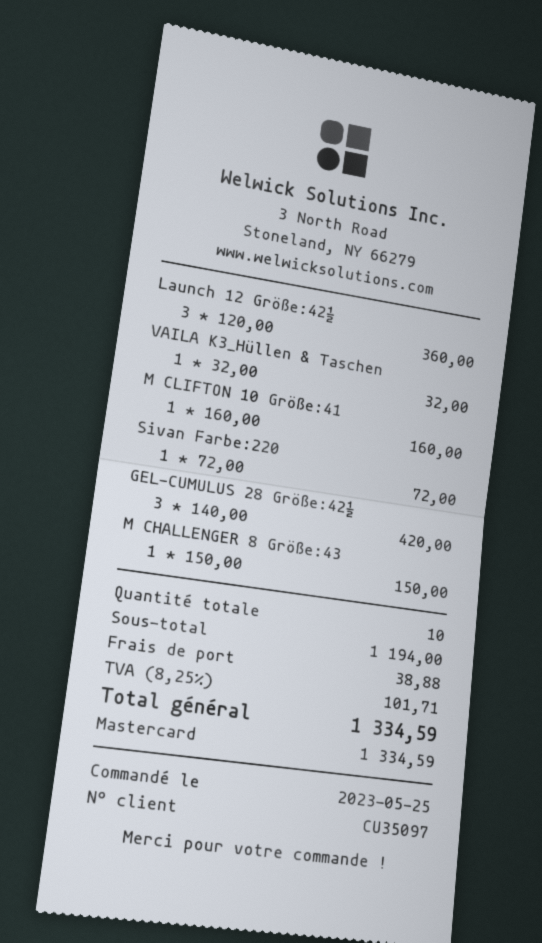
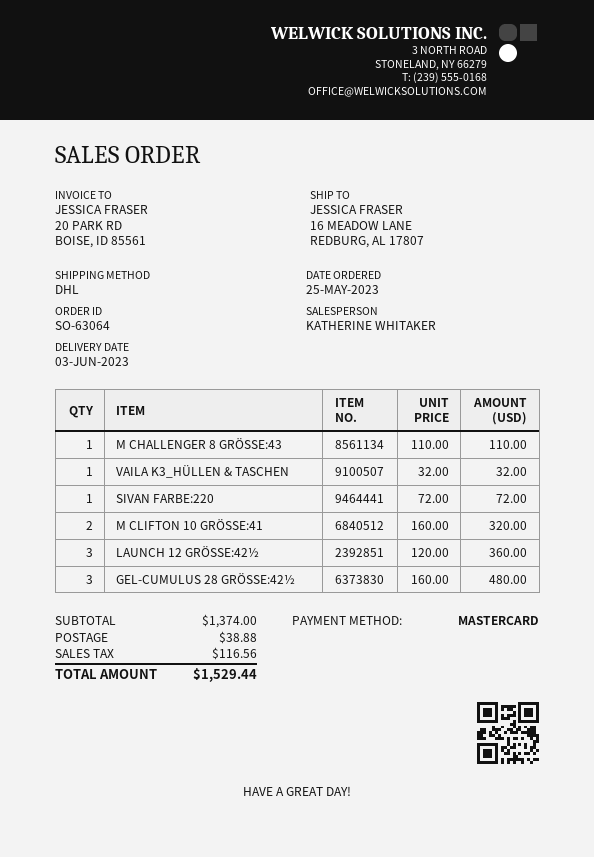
M CLIFTON 10 Größe:41: 1 x 160.00 = 160.00 -> 2 x 160.00 = 320.00
GEL-CUMULUS 28 Größe:42½: 3 x 140.00 = 420.00 -> 3 x 160.00 = 480.00
M CHALLENGER 8 Größe:43: 1 x 150.00 = 150.00 -> 1 x 110.00 = 110.00
subtotal: 1194.00 -> 1374.00
tax: 101.71 -> 116.56
total: 1334.59 -> 1529.44

